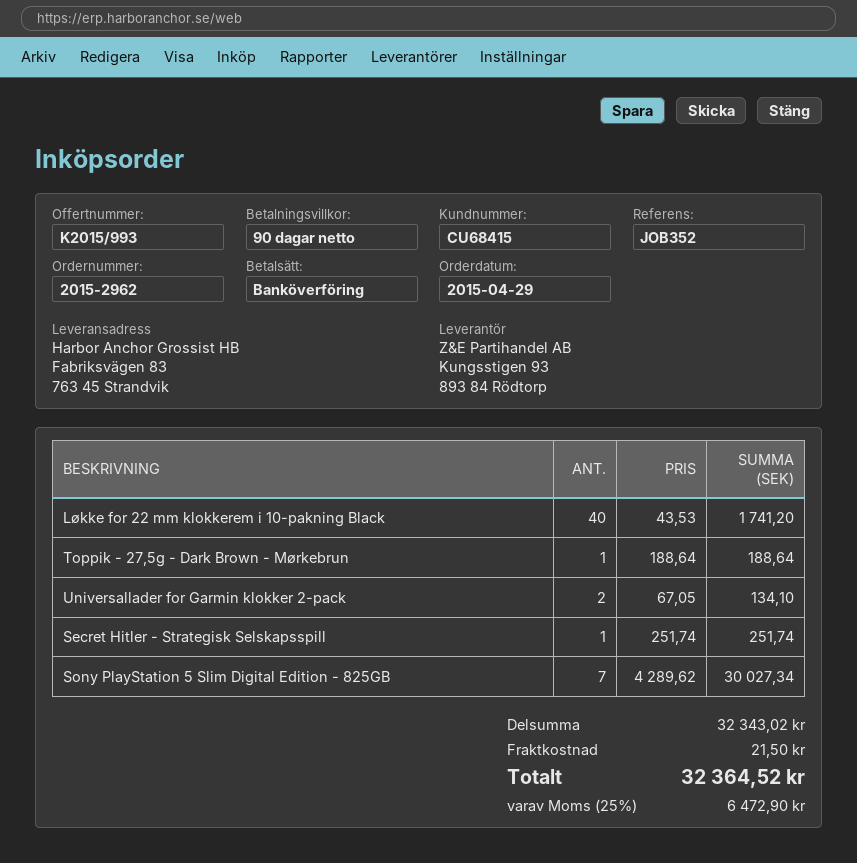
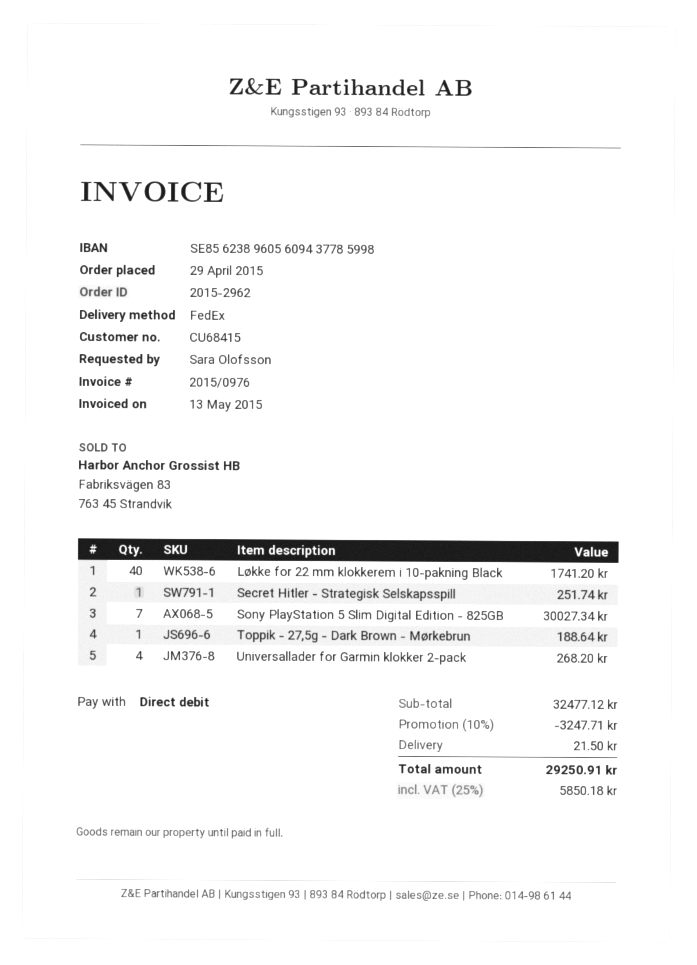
payment method: bank transfer -> direct debit
Universallader for Garmin klokker 2-pack: 2 for 134.10 -> 4 for 268.20
subtotal: 32343.02 -> 32477.12
discount: none -> 10% = 3247.71
tax: 25% = 6472.90 -> 25% = 5850.18
total: 32364.52 -> 29250.91

